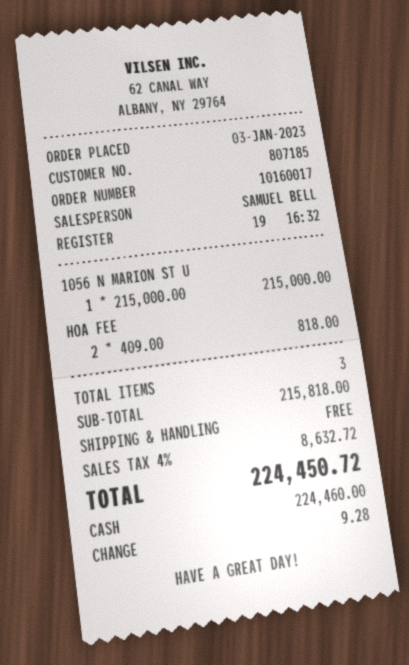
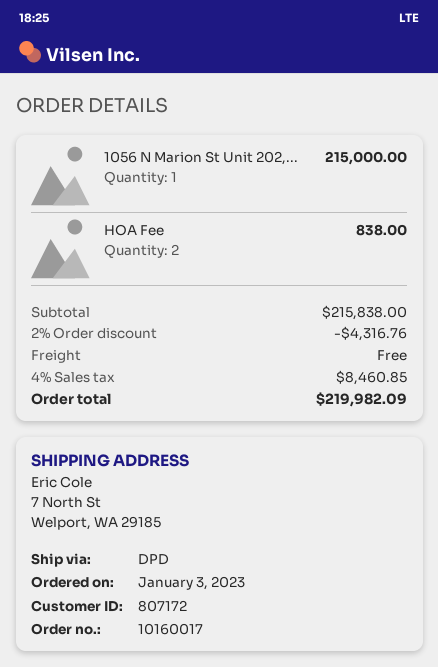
customer number: 807185 -> 807172
HOA FEE: 2 for 818.00 -> 2 for 838.00
subtotal: 215818.00 -> 215838.00
discount: none -> 2% = 4316.76
tax: 4% = 8632.72 -> 4% = 8460.85
total: 224450.72 -> 219982.09

